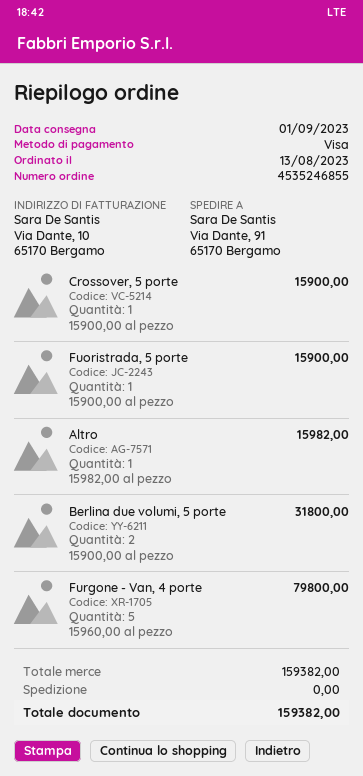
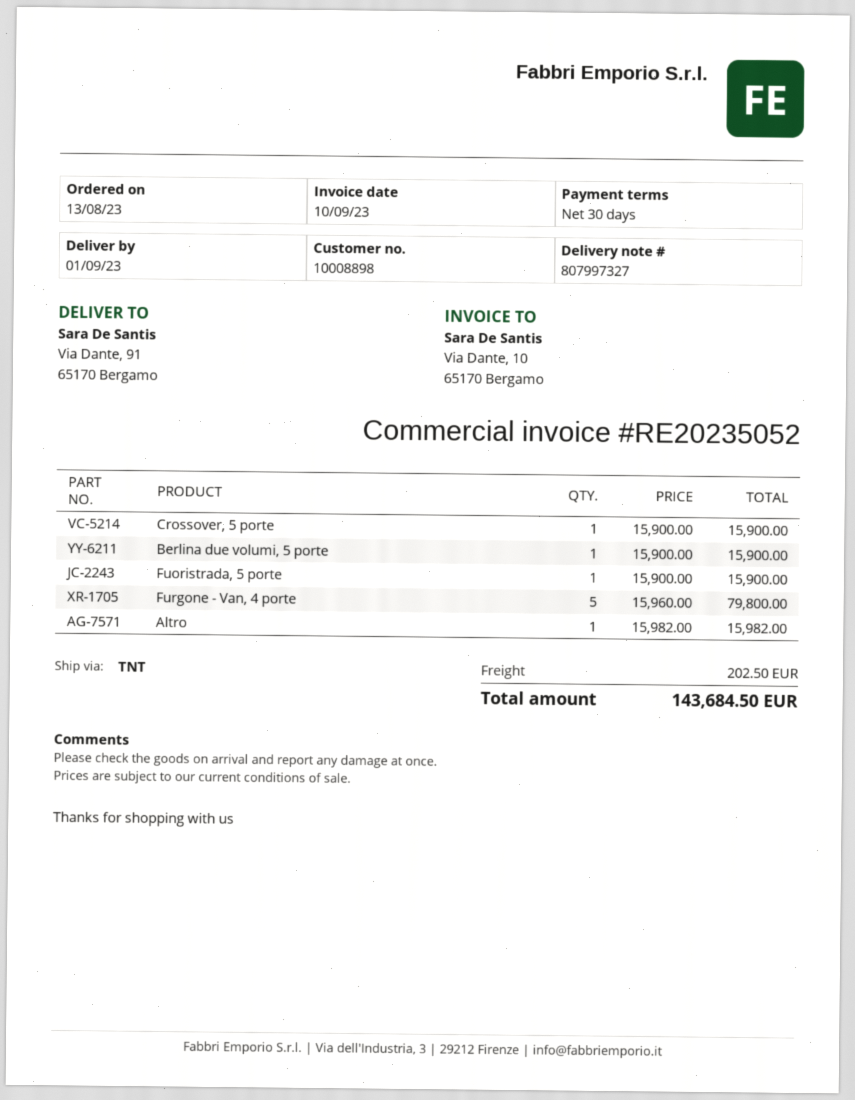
Berlina due volumi, 5 porte: 2 x 15900.00 = 31800.00 -> 1 x 15900.00 = 15900.00
shipping: 0.00 -> 202.50
total: 159382.00 -> 143684.50

